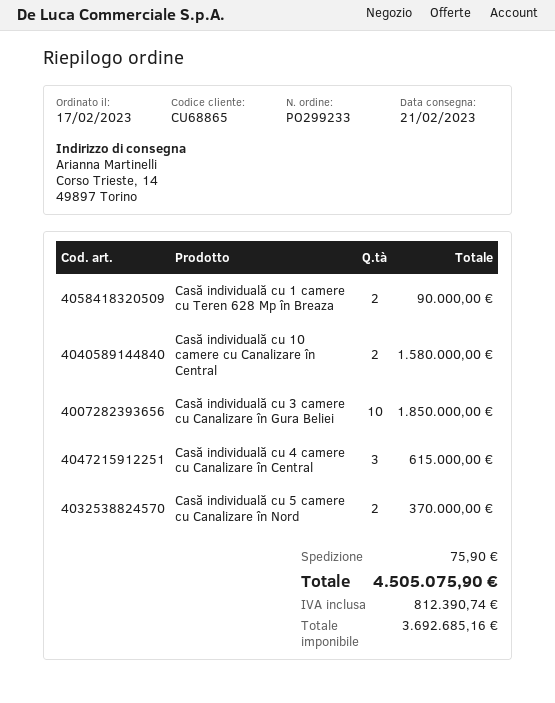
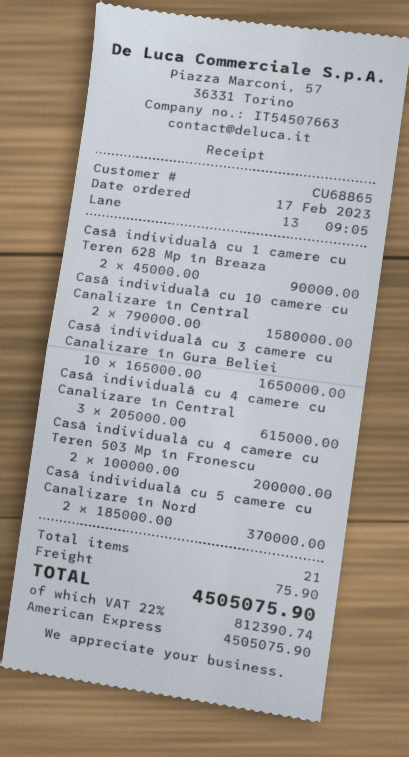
Casă individuală cu 3 camere cu Canalizare în Gura Beliei: 10 for 1850000.00 -> 10 for 1650000.00
Casă individuală cu 4 camere cu Teren 503 Mp în Fronescu: none -> 2 for 200000.00

